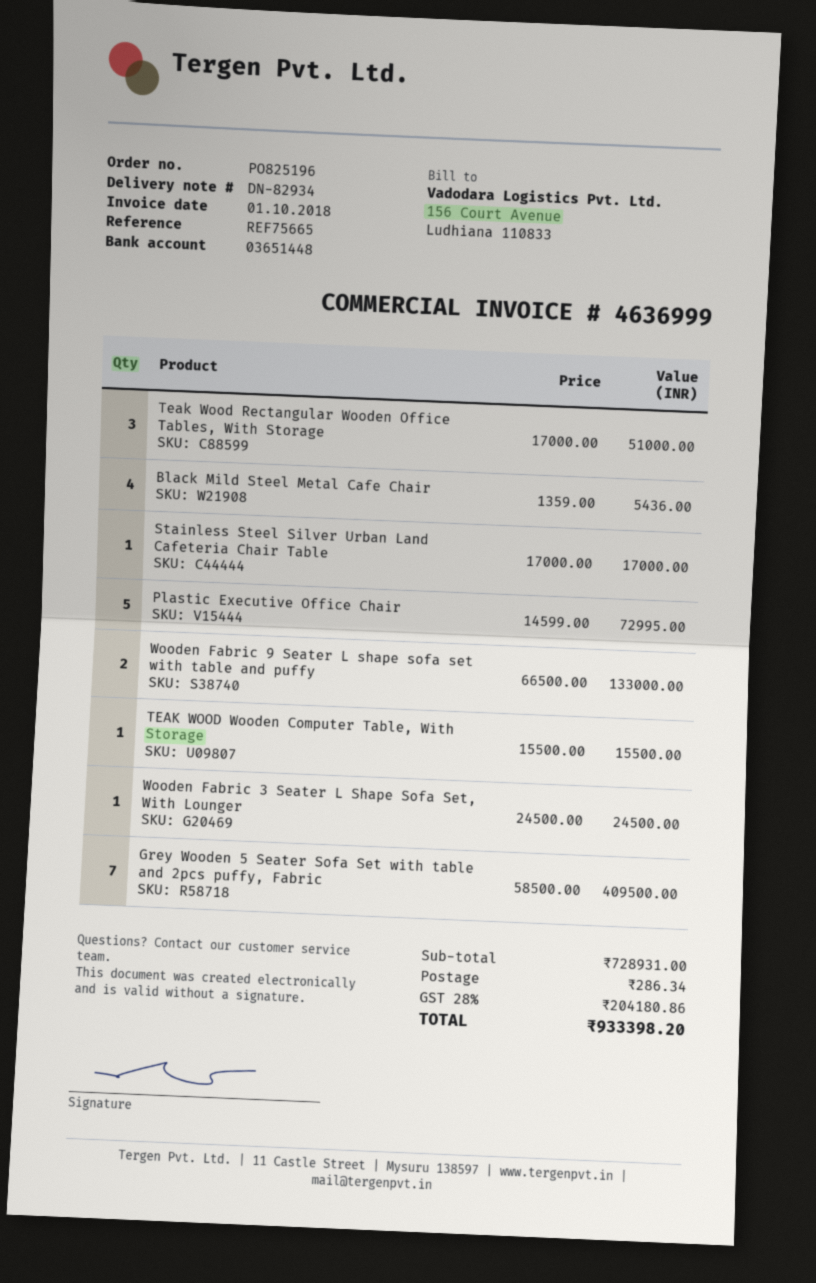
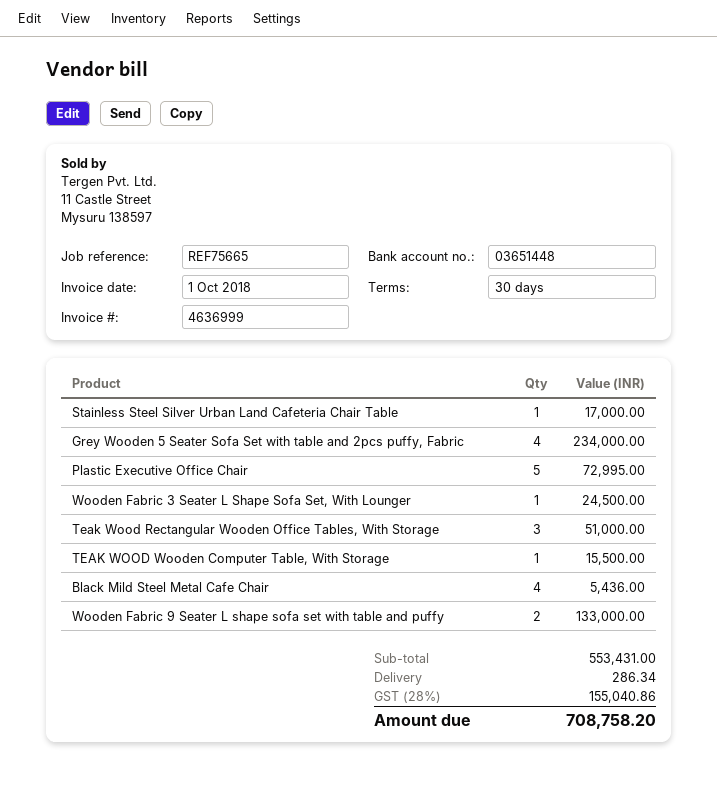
Grey Wooden 5 Seater Sofa Set with table and 2pcs puffy, Fabric: 7 for 409500.00 -> 4 for 234000.00
subtotal: 728931.00 -> 553431.00
tax: 28% = 204180.86 -> 28% = 155040.86
total: 933398.20 -> 708758.20

